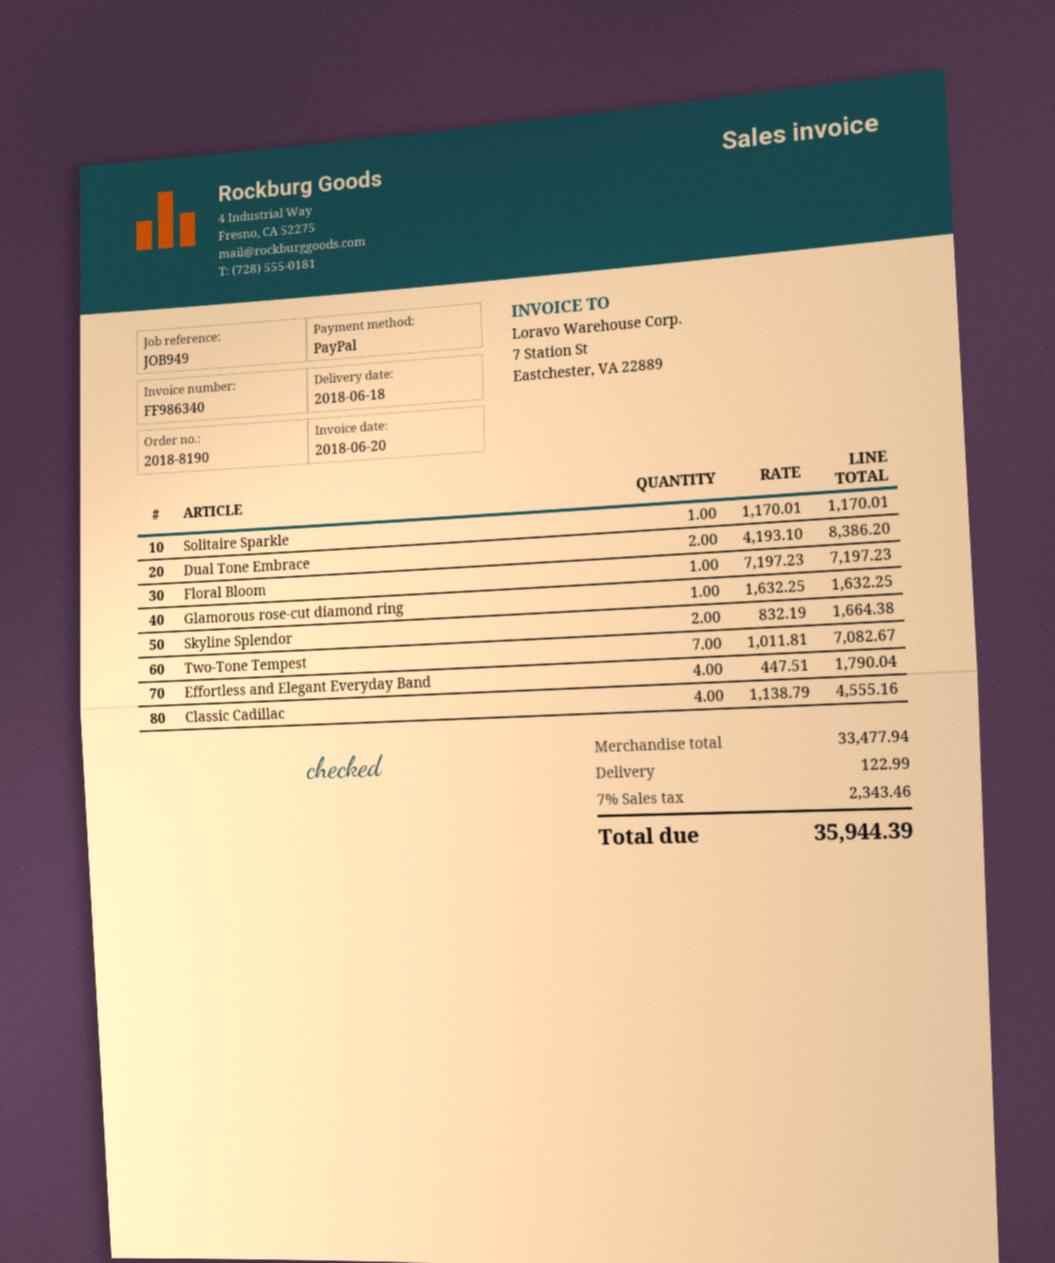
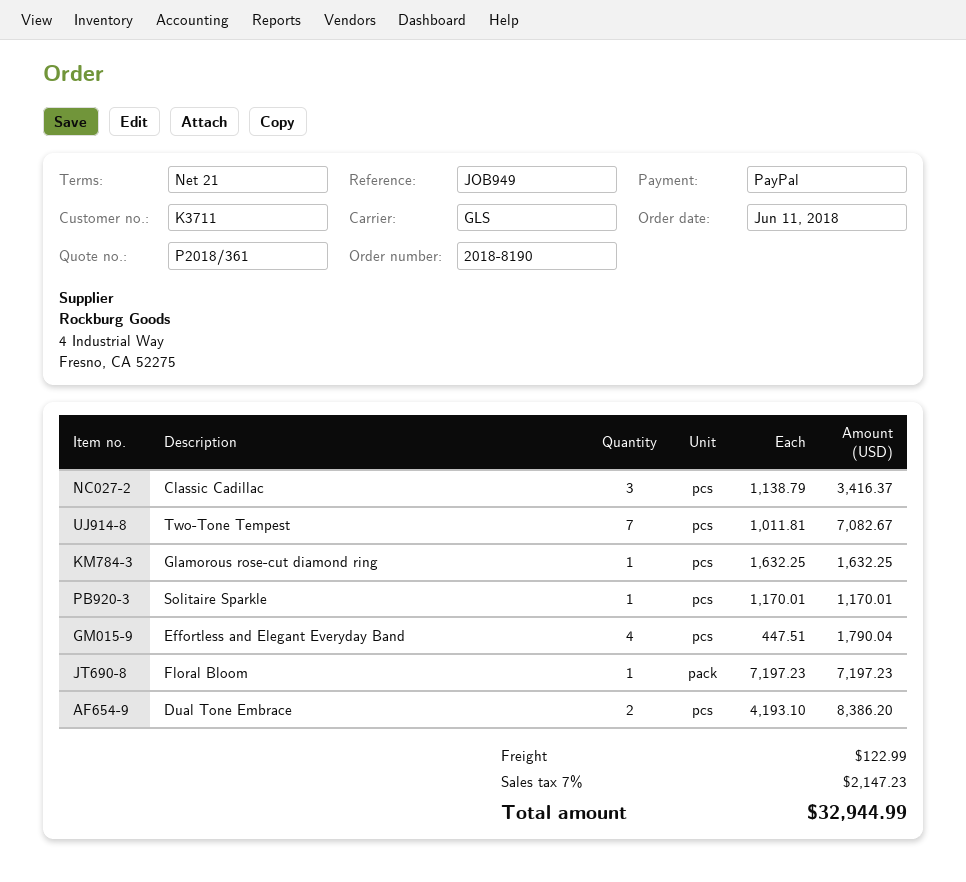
Skyline Splendor: 2 x 832.19 = 1664.38 -> none
Classic Cadillac: 4 x 1138.79 = 4555.16 -> 3 x 1138.79 = 3416.37
tax: 7% = 2343.46 -> 7% = 2147.23
total: 35944.39 -> 32944.99

